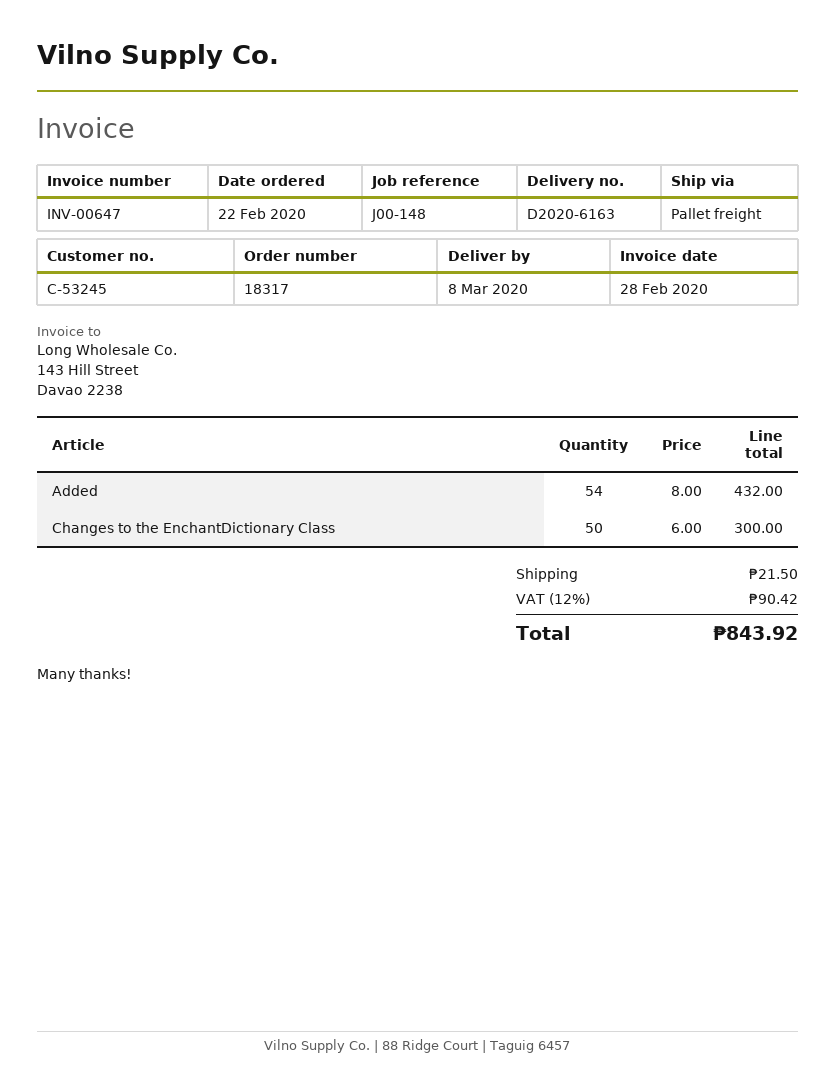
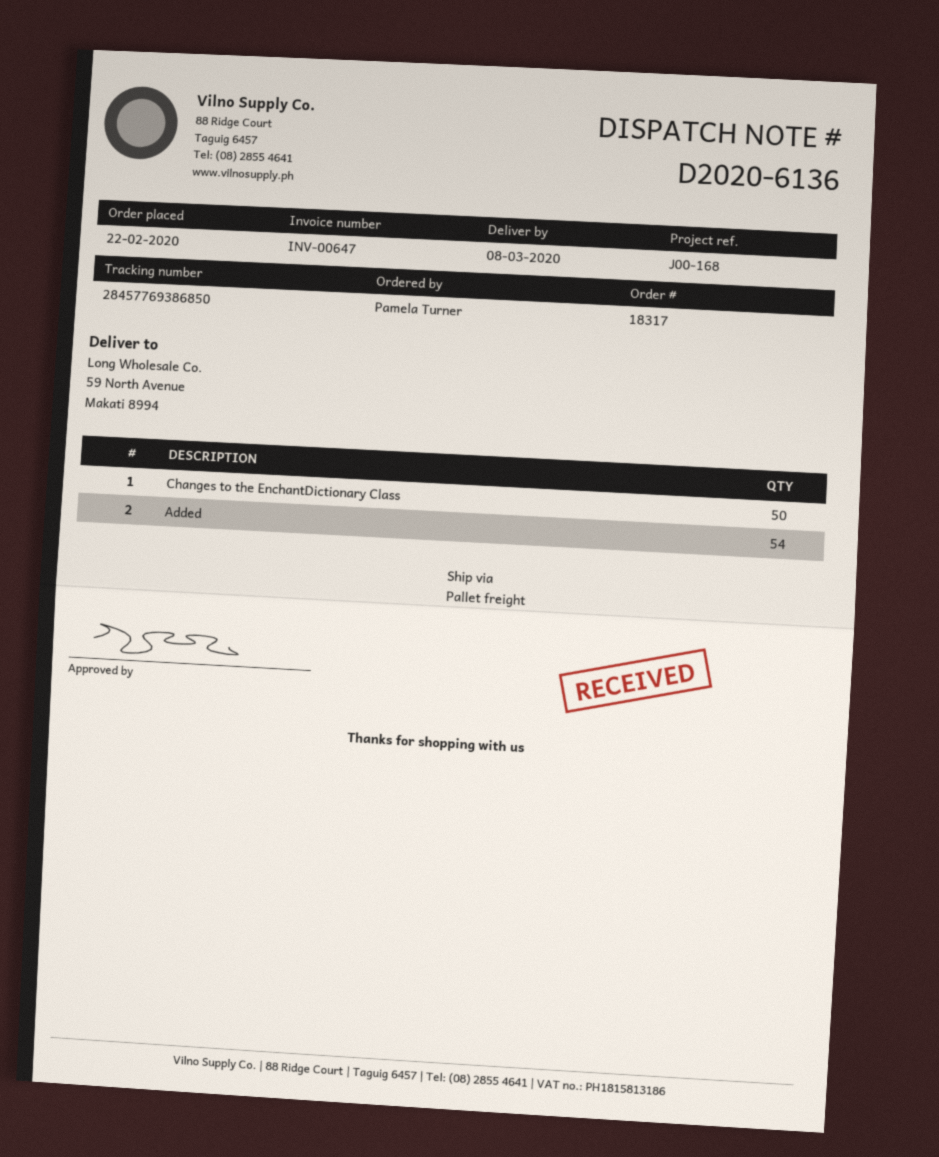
delivery note number: D2020-6163 -> D2020-6136
reference: J00-148 -> J00-168

